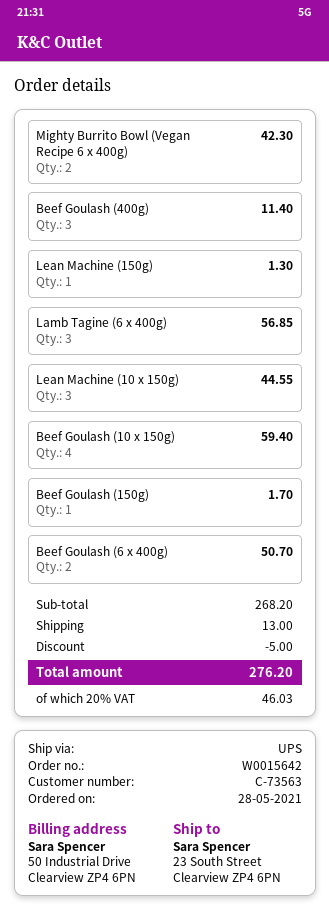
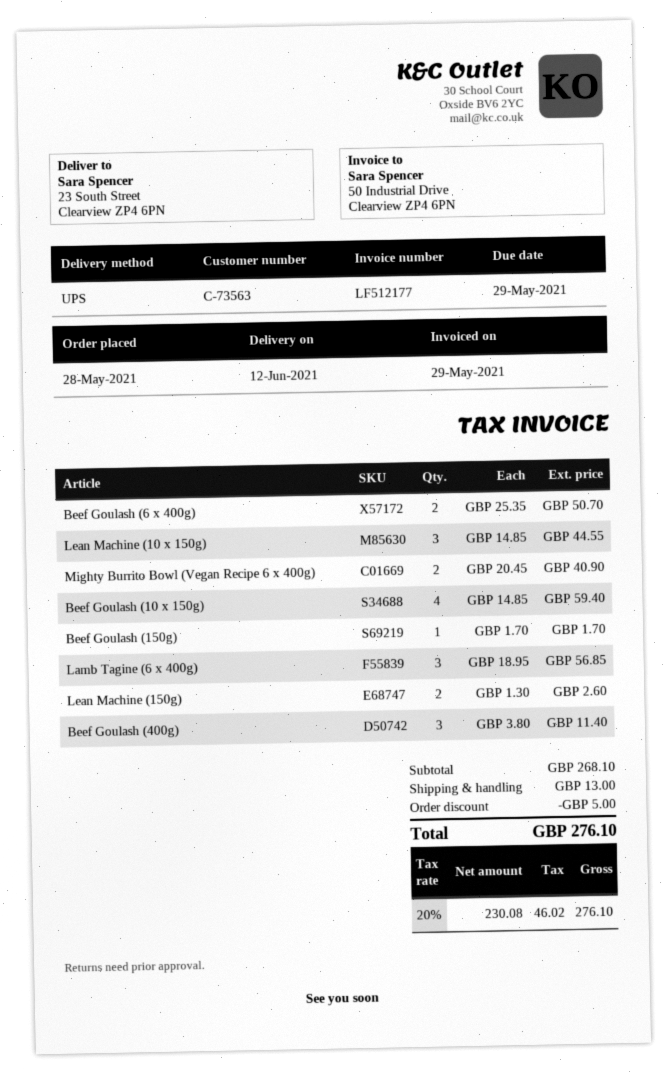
Mighty Burrito Bowl (Vegan Recipe 6 x 400g): 2 for 42.30 -> 2 for 40.90
Lean Machine (150g): 1 for 1.30 -> 2 for 2.60
subtotal: 268.20 -> 268.10
tax: 20% = 46.03 -> 20% = 46.02
total: 276.20 -> 276.10

